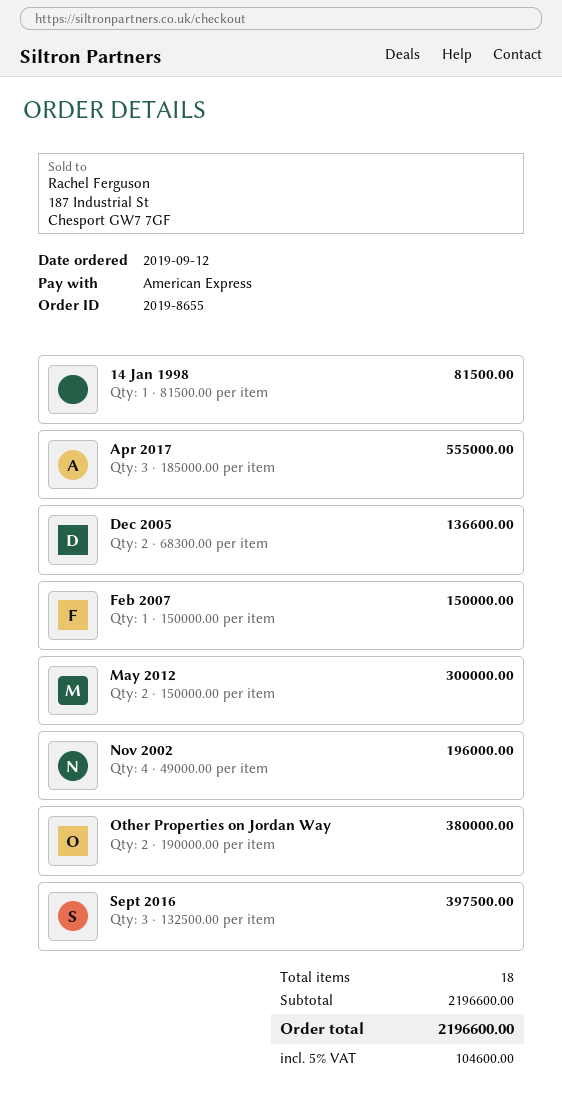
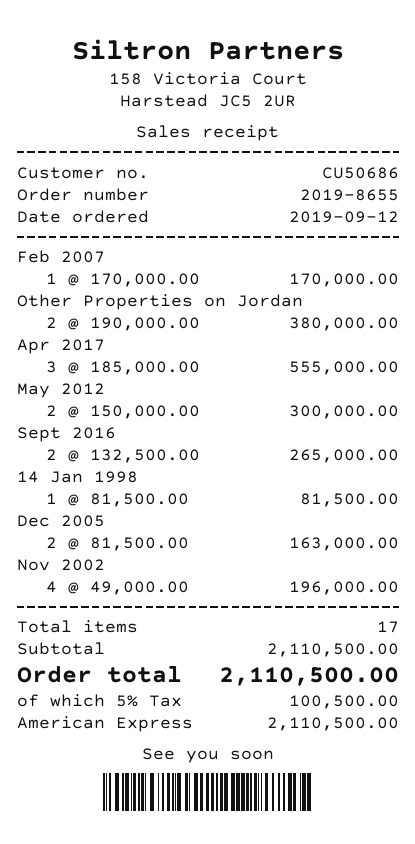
Dec 2005: 2 x 68300.00 = 136600.00 -> 2 x 81500.00 = 163000.00
Feb 2007: 1 x 150000.00 = 150000.00 -> 1 x 170000.00 = 170000.00
Sept 2016: 3 x 132500.00 = 397500.00 -> 2 x 132500.00 = 265000.00
total quantity: 18 -> 17
subtotal: 2196600.00 -> 2110500.00
tax: 5% = 104600.00 -> 5% = 100500.00
total: 2196600.00 -> 2110500.00

